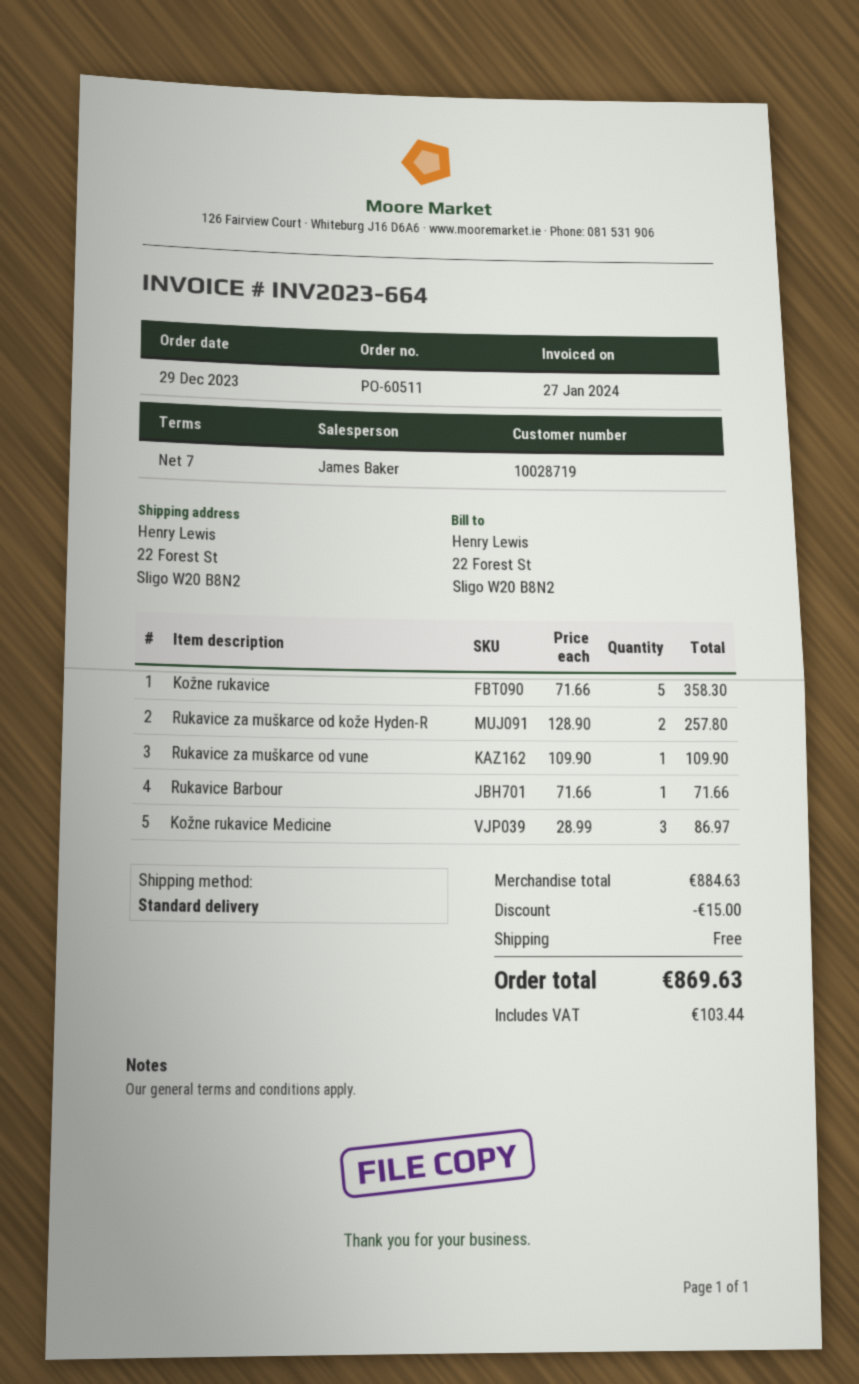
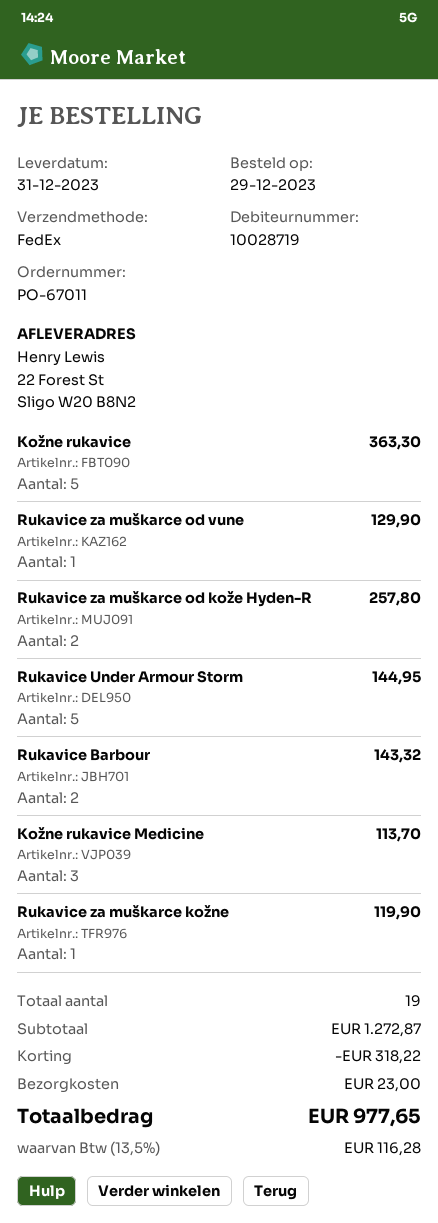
order number: PO-60511 -> PO-67011
shipping method: standard -> FedEx
Kožne rukavice: 5 for 358.30 -> 5 for 363.30
Rukavice za muškarce od vune: 1 for 109.90 -> 1 for 129.90
Rukavice Barbour: 1 for 71.66 -> 2 for 143.32
Kožne rukavice Medicine: 3 for 86.97 -> 3 for 113.70
Rukavice Under Armour Storm: none -> 5 for 144.95
Rukavice za muškarce kožne: none -> 1 for 119.90
subtotal: 884.63 -> 1272.87
discount: 15.00 -> 318.22
shipping: 0.00 -> 23.00
tax: 103.44 -> 116.28
total: 869.63 -> 977.65

